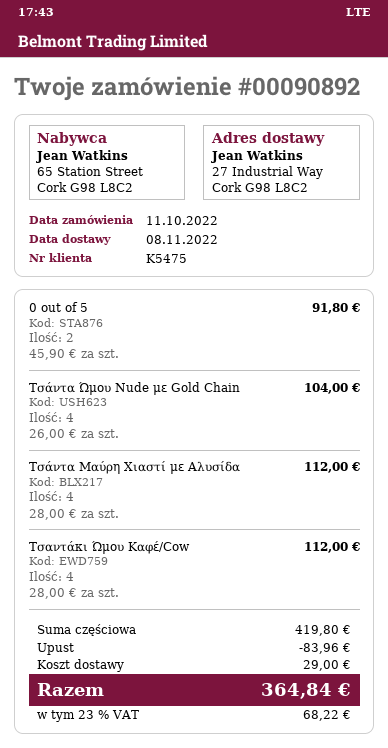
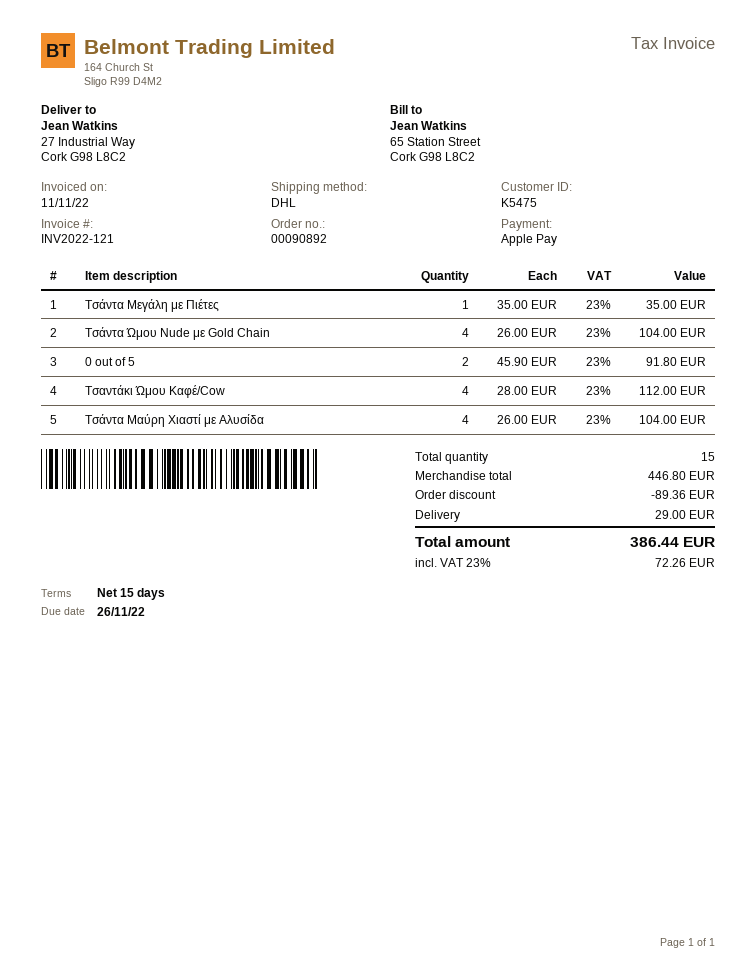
Τσάντα Μαύρη Χιαστί με Αλυσίδα: 4 x 28.00 = 112.00 -> 4 x 26.00 = 104.00
Τσάντα Μεγάλη με Πιέτες: none -> 1 x 35.00 = 35.00
subtotal: 419.80 -> 446.80
discount: 83.96 -> 89.36
tax: 23% = 68.22 -> 23% = 72.26
total: 364.84 -> 386.44

